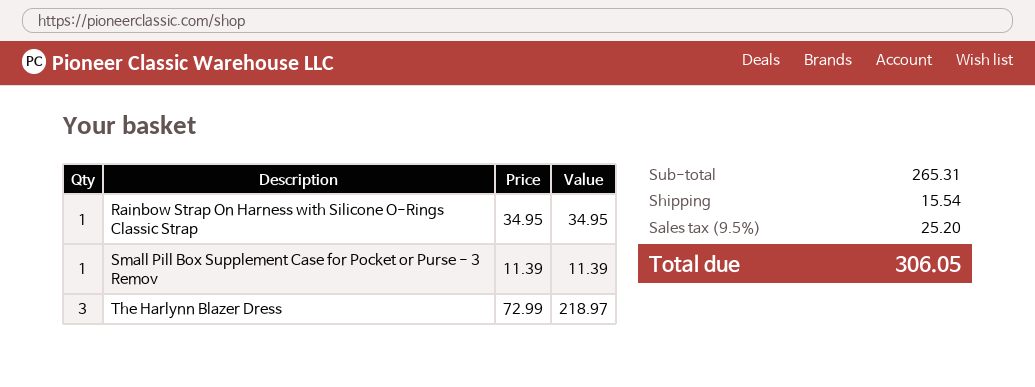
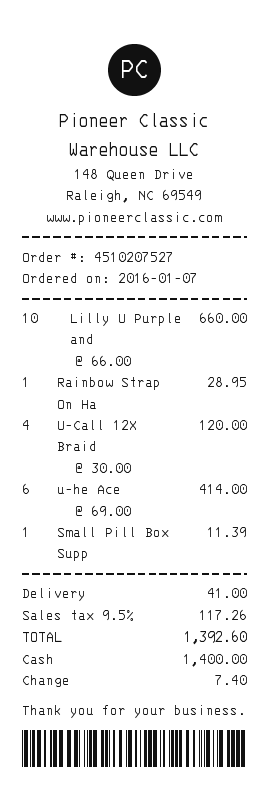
Rainbow Strap On Harness with Silicone O-Rings Classic Strap: 1 x 34.95 = 34.95 -> 1 x 28.95 = 28.95
The Harlynn Blazer Dress: 3 x 72.99 = 218.97 -> none
Lilly U Purple and: none -> 10 x 66.00 = 660.00
U-Call 12X Braid: none -> 4 x 30.00 = 120.00
u-he Ace: none -> 6 x 69.00 = 414.00
shipping: 15.54 -> 41.00
tax: 9.5% = 25.20 -> 9.5% = 117.26
total: 306.05 -> 1392.60

